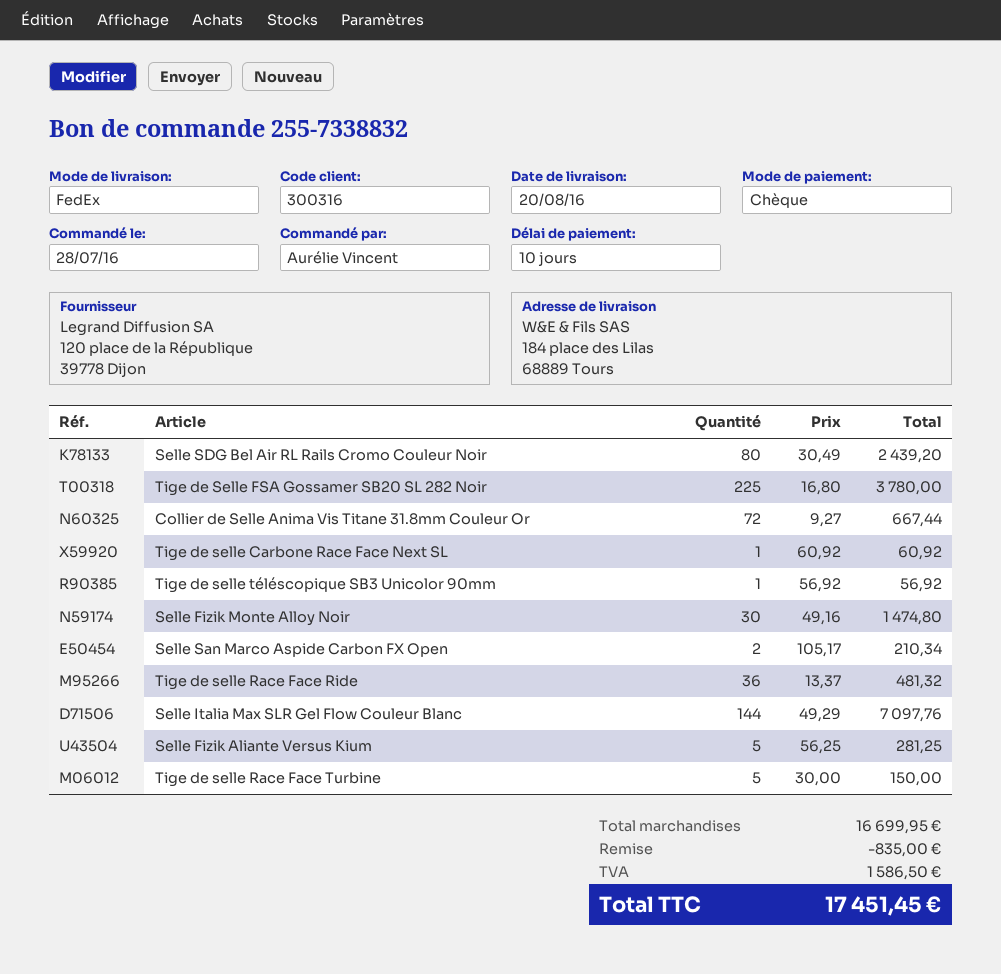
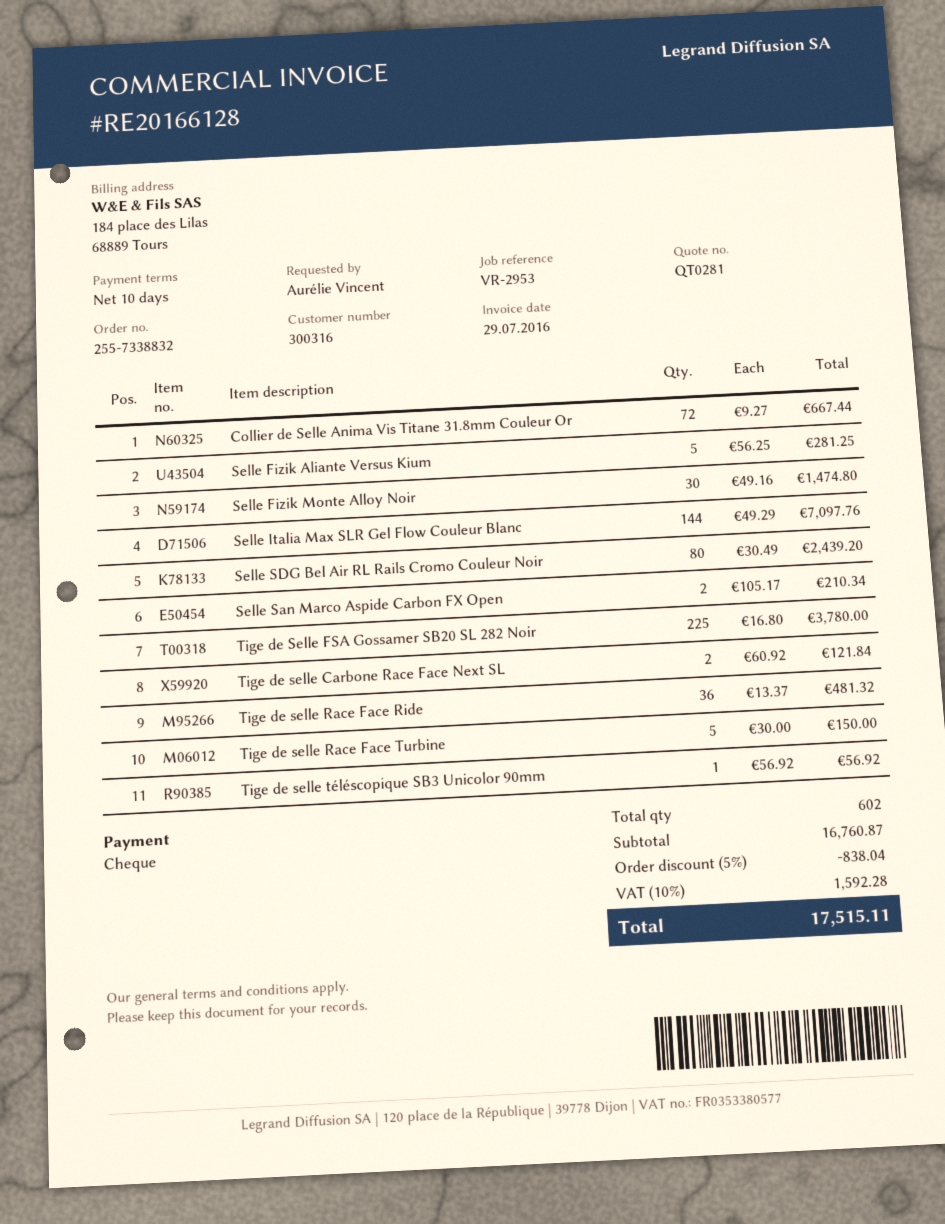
Tige de selle Carbone Race Face Next SL: 1 x 60.92 = 60.92 -> 2 x 60.92 = 121.84
subtotal: 16699.95 -> 16760.87
discount: 835.00 -> 838.04
tax: 1586.50 -> 1592.28
total: 17451.45 -> 17515.11

